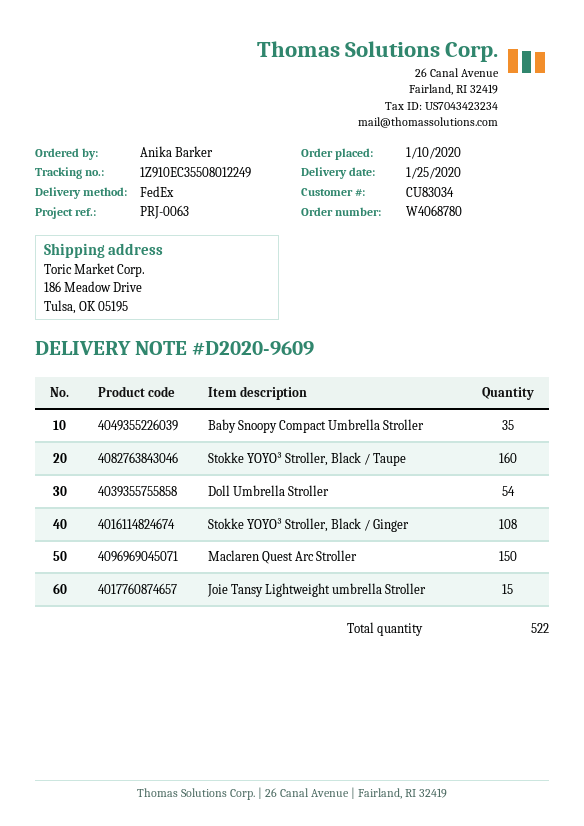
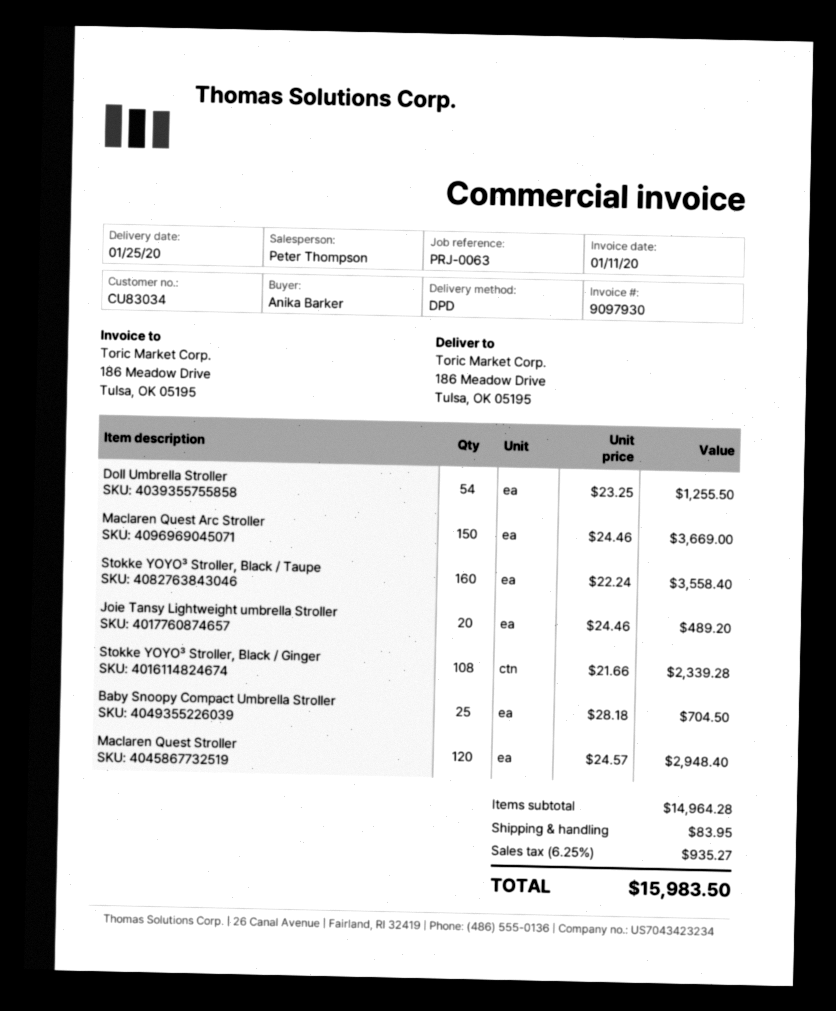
shipping method: FedEx -> DPD
Baby Snoopy Compact Umbrella Stroller: 35 -> 25
Joie Tansy Lightweight umbrella Stroller: 15 -> 20
Maclaren Quest Stroller: none -> 120

